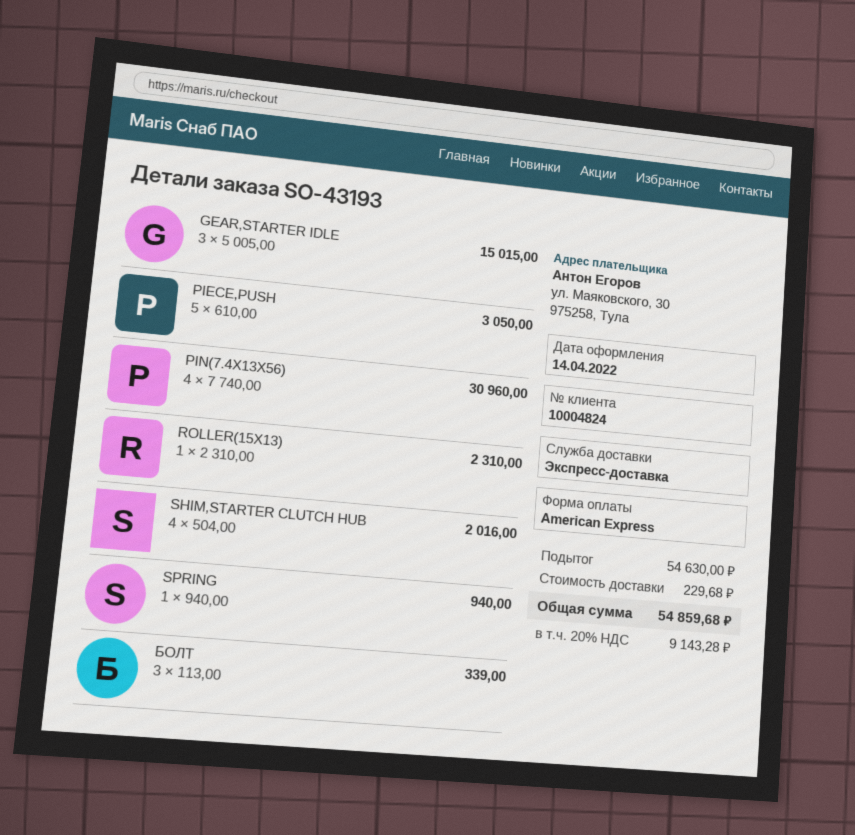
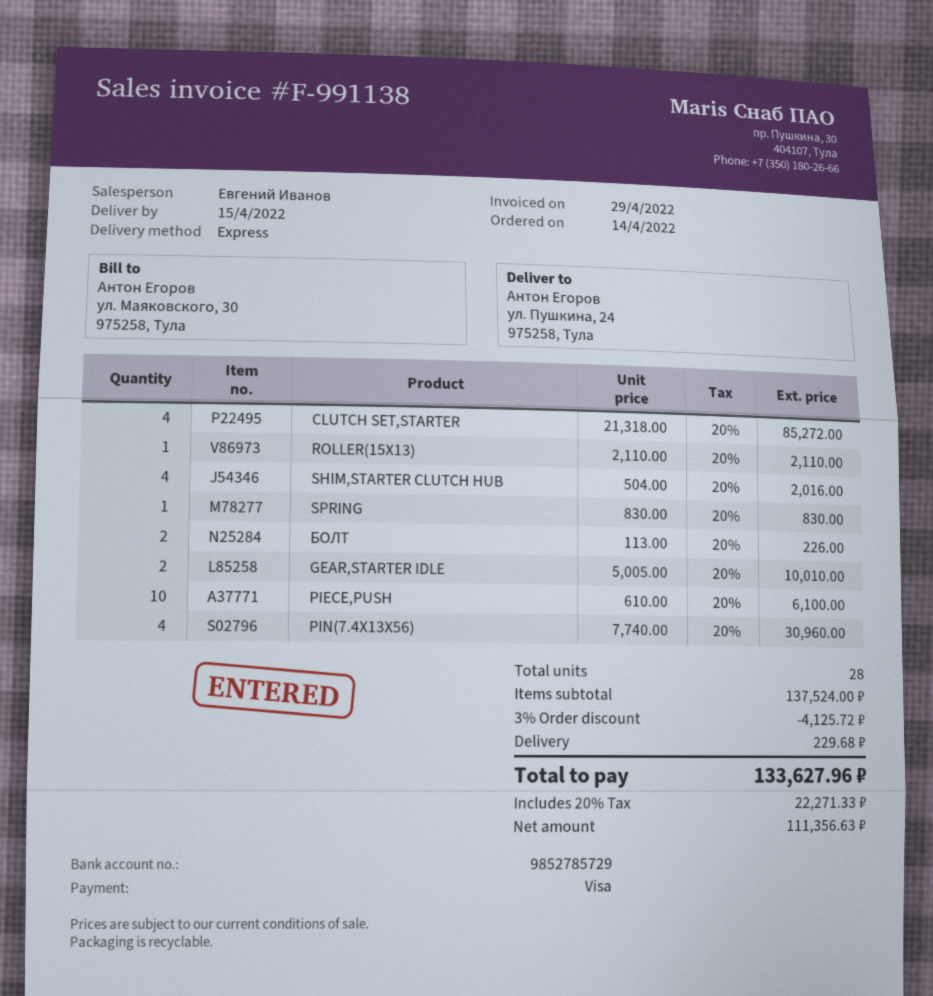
payment method: American Express -> Visa
GEAR,STARTER IDLE: 3 x 5005.00 = 15015.00 -> 2 x 5005.00 = 10010.00
PIECE,PUSH: 5 x 610.00 = 3050.00 -> 10 x 610.00 = 6100.00
ROLLER(15X13): 1 x 2310.00 = 2310.00 -> 1 x 2110.00 = 2110.00
SPRING: 1 x 940.00 = 940.00 -> 1 x 830.00 = 830.00
БОЛТ: 3 x 113.00 = 339.00 -> 2 x 113.00 = 226.00
CLUTCH SET,STARTER: none -> 4 x 21318.00 = 85272.00
subtotal: 54630.00 -> 137524.00
discount: none -> 3% = 4125.72
tax: 20% = 9143.28 -> 20% = 22271.33
total: 54859.68 -> 133627.96

